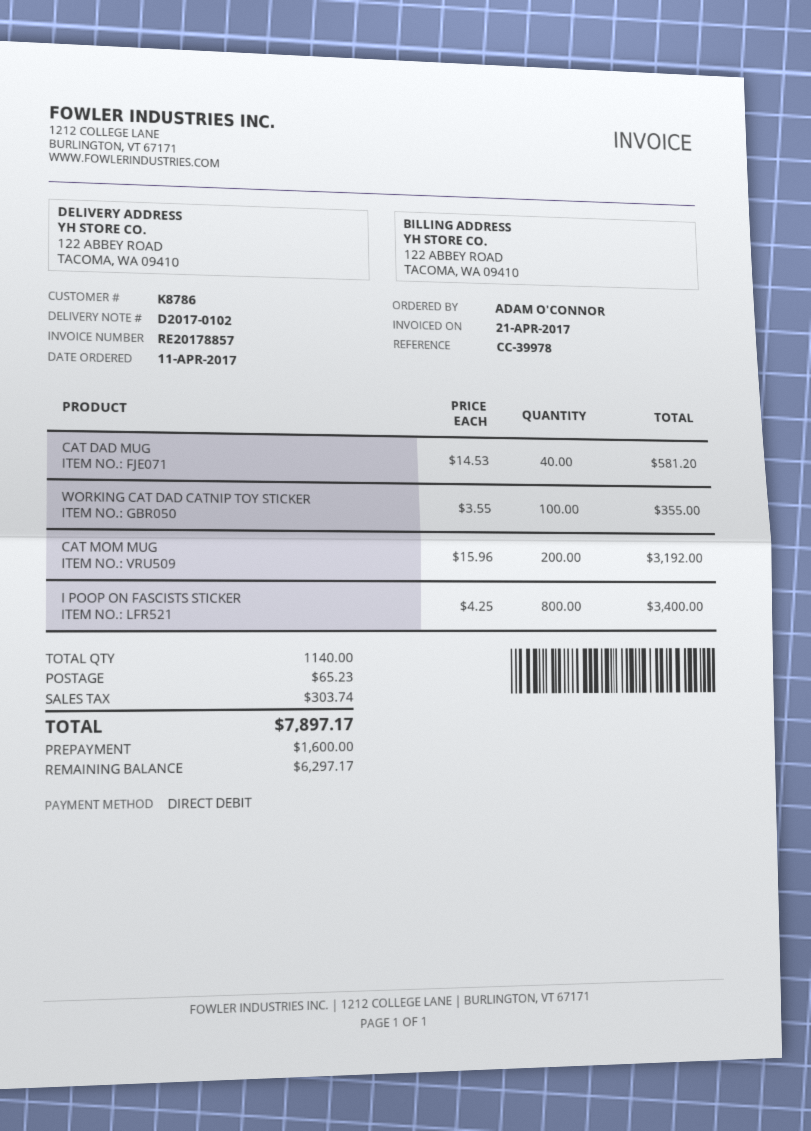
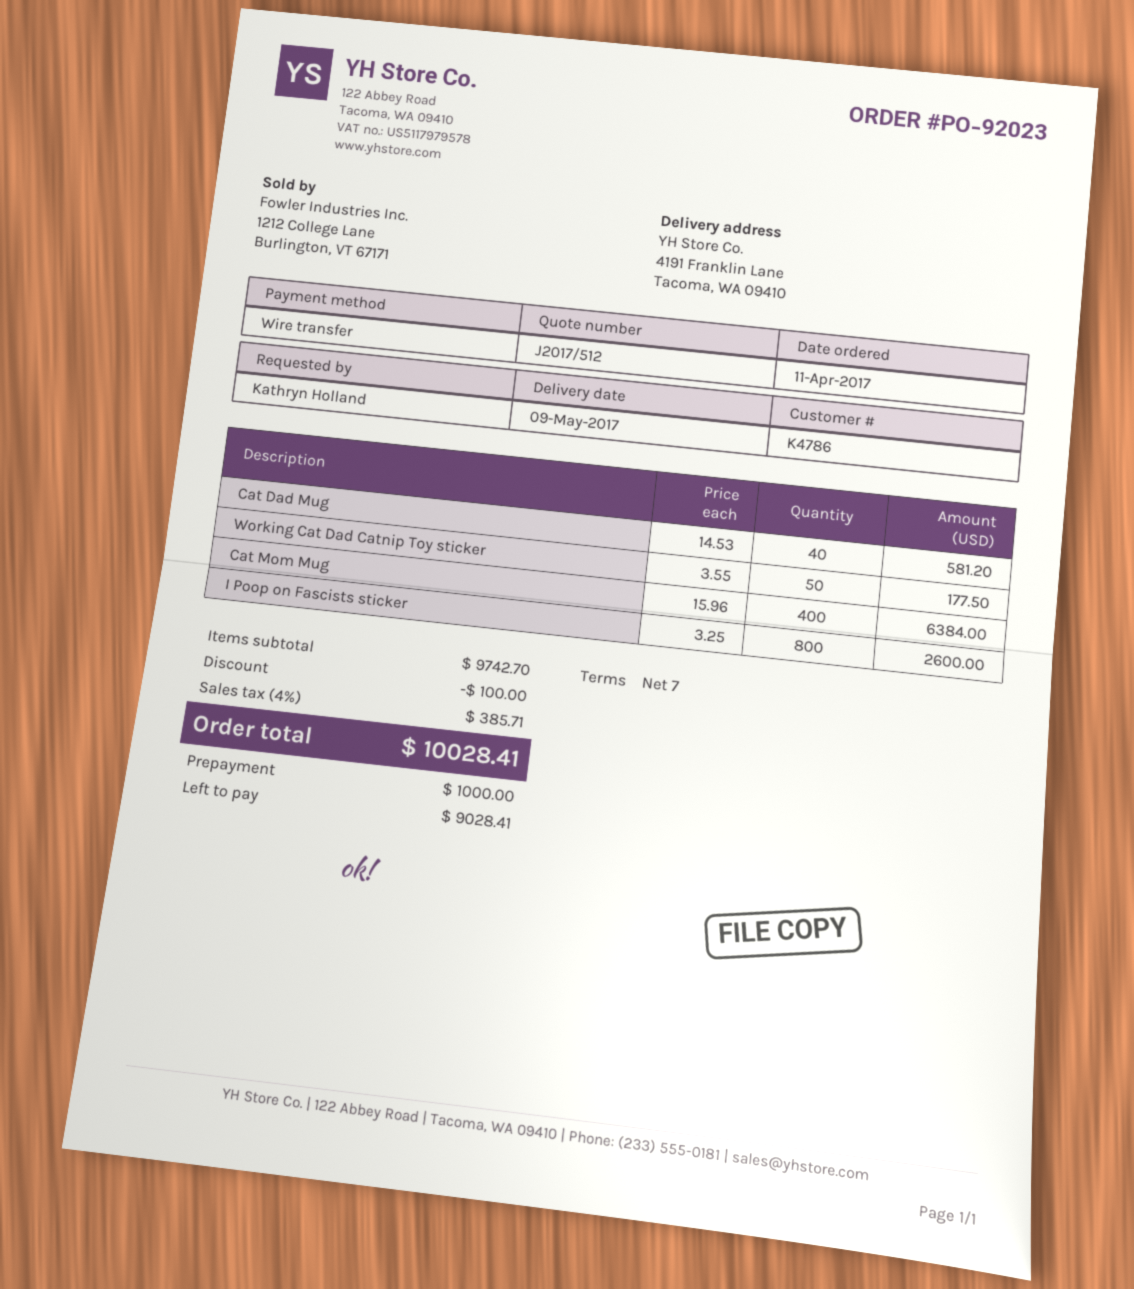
customer number: K8786 -> K4786
ordered by: ADAM O'CONNOR -> Kathryn Holland
payment method: direct debit -> bank transfer
ship to: 122 ABBEY ROAD, TACOMA, WA 09410 -> 4191 Franklin Lane, Tacoma, WA 09410
WORKING CAT DAD CATNIP TOY STICKER: 100 x 3.55 = 355.00 -> 50 x 3.55 = 177.50
CAT MOM MUG: 200 x 15.96 = 3192.00 -> 400 x 15.96 = 6384.00
I POOP ON FASCISTS STICKER: 800 x 4.25 = 3400.00 -> 800 x 3.25 = 2600.00
discount: none -> 100.00
shipping: 65.23 -> none
tax: 303.74 -> 385.71
total: 7897.17 -> 10028.41
deposit: 1600.00 -> 1000.00
balance: 6297.17 -> 9028.41

